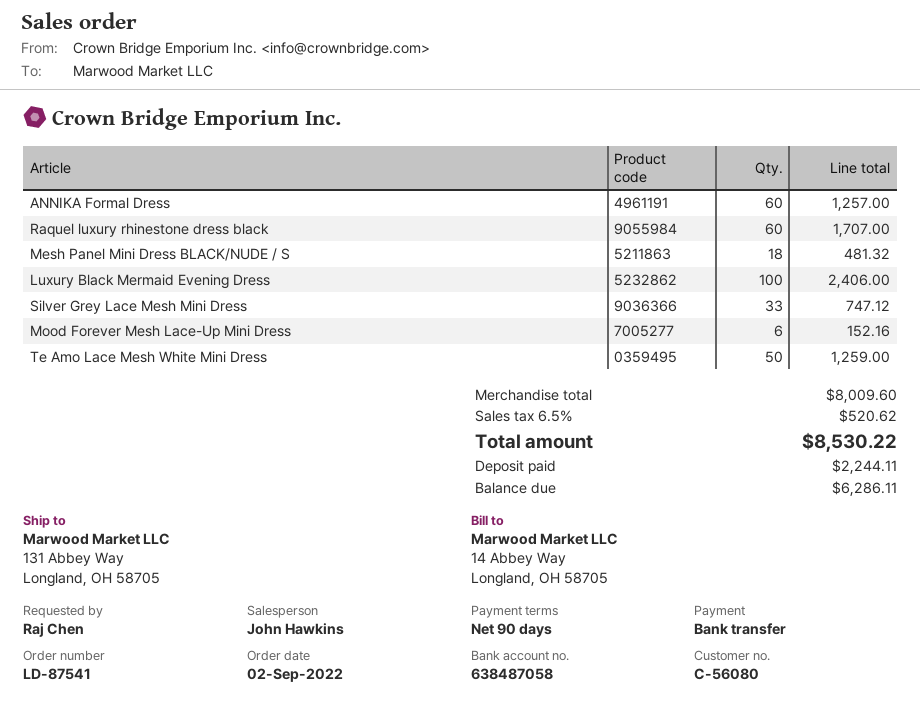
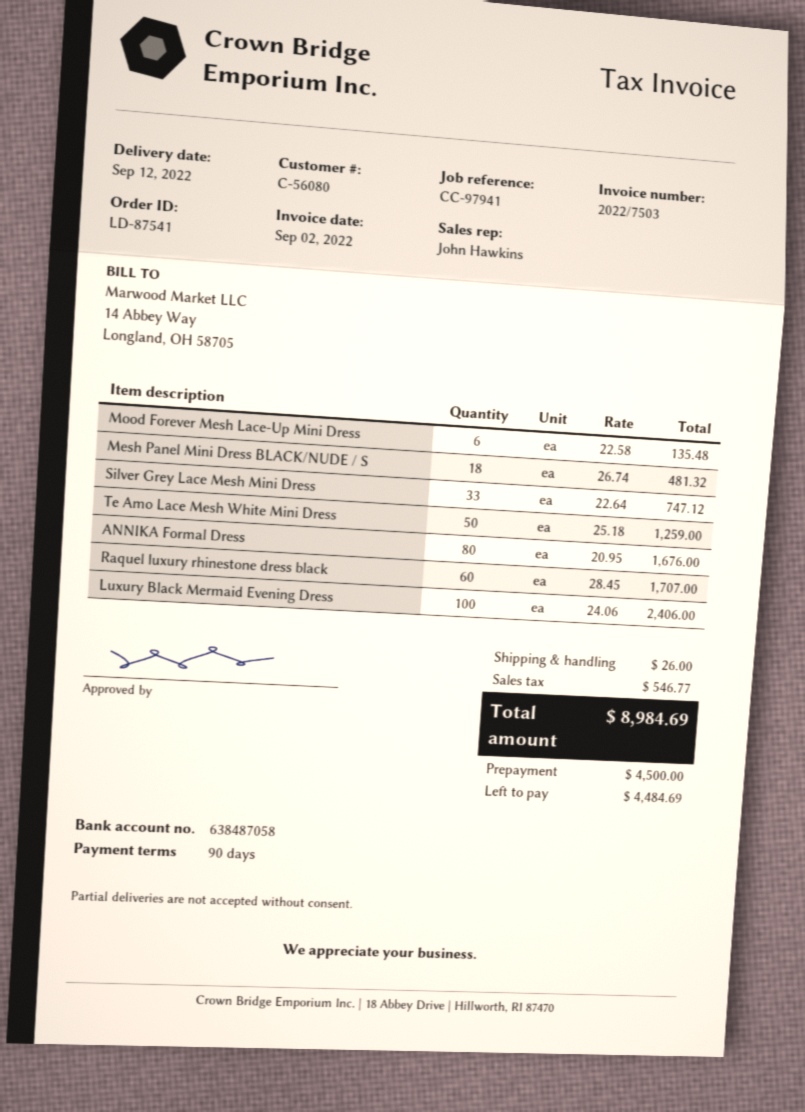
ANNIKA Formal Dress: 60 for 1257.00 -> 80 for 1676.00
Mood Forever Mesh Lace-Up Mini Dress: 6 for 152.16 -> 6 for 135.48
shipping: none -> 26.00
tax: 520.62 -> 546.77
total: 8530.22 -> 8984.69
deposit: 2244.11 -> 4500.00
balance: 6286.11 -> 4484.69

